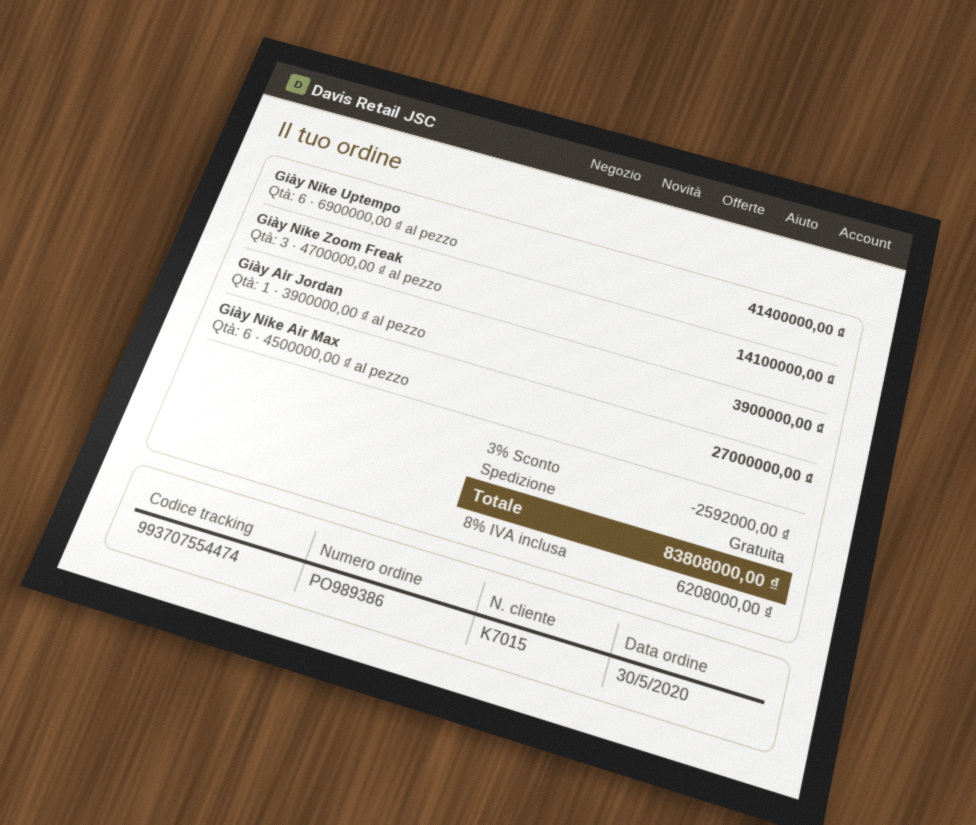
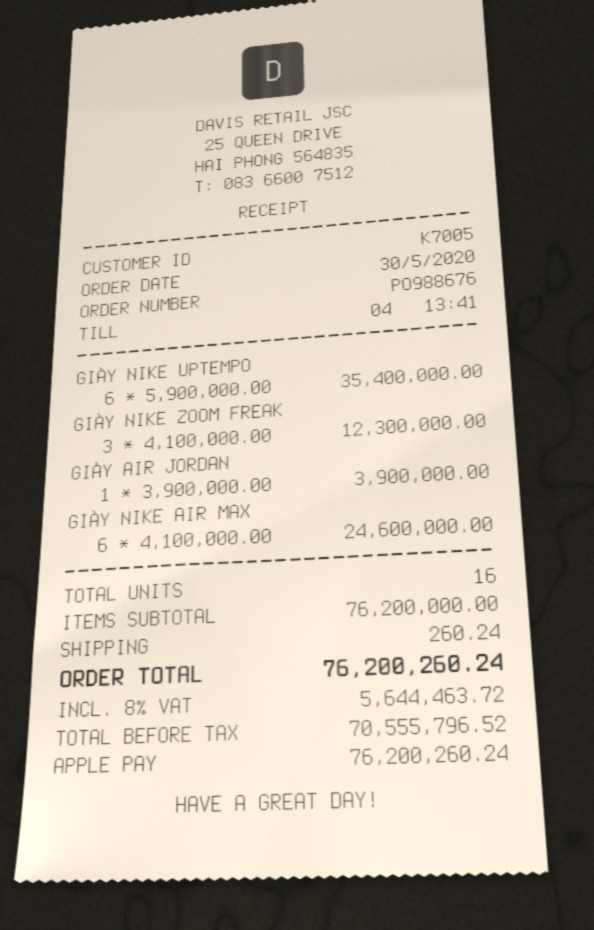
order number: PO989386 -> PO988676
customer number: K7015 -> K7005
Giày Nike Uptempo: 6 x 6900000.00 = 41400000.00 -> 6 x 5900000.00 = 35400000.00
Giày Nike Zoom Freak: 3 x 4700000.00 = 14100000.00 -> 3 x 4100000.00 = 12300000.00
Giày Nike Air Max: 6 x 4500000.00 = 27000000.00 -> 6 x 4100000.00 = 24600000.00
discount: 3% = 2592000.00 -> none
shipping: 0.00 -> 260.24
tax: 8% = 6208000.00 -> 8% = 5644463.72
total: 83808000.00 -> 76200260.24

